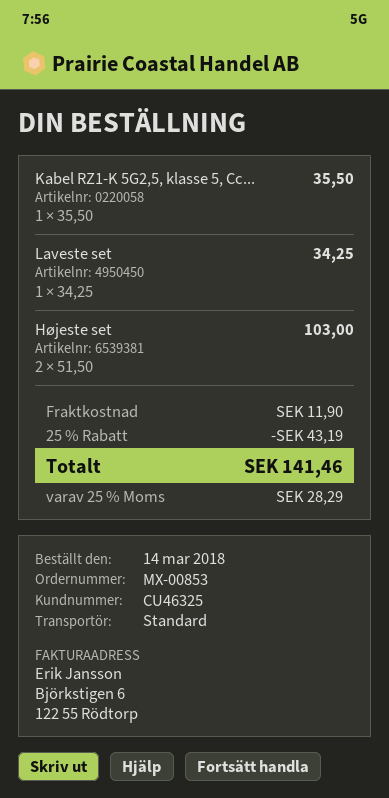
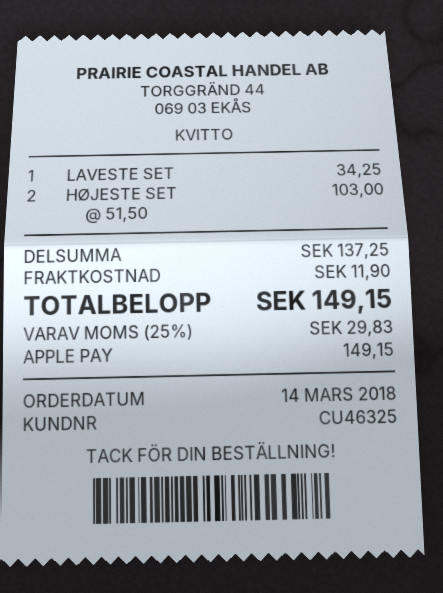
Kabel RZ1-K 5G2,5, klasse 5, Cc...: 1 x 35.50 = 35.50 -> none
discount: 25% = 43.19 -> none
tax: 25% = 28.29 -> 25% = 29.83
total: 141.46 -> 149.15

